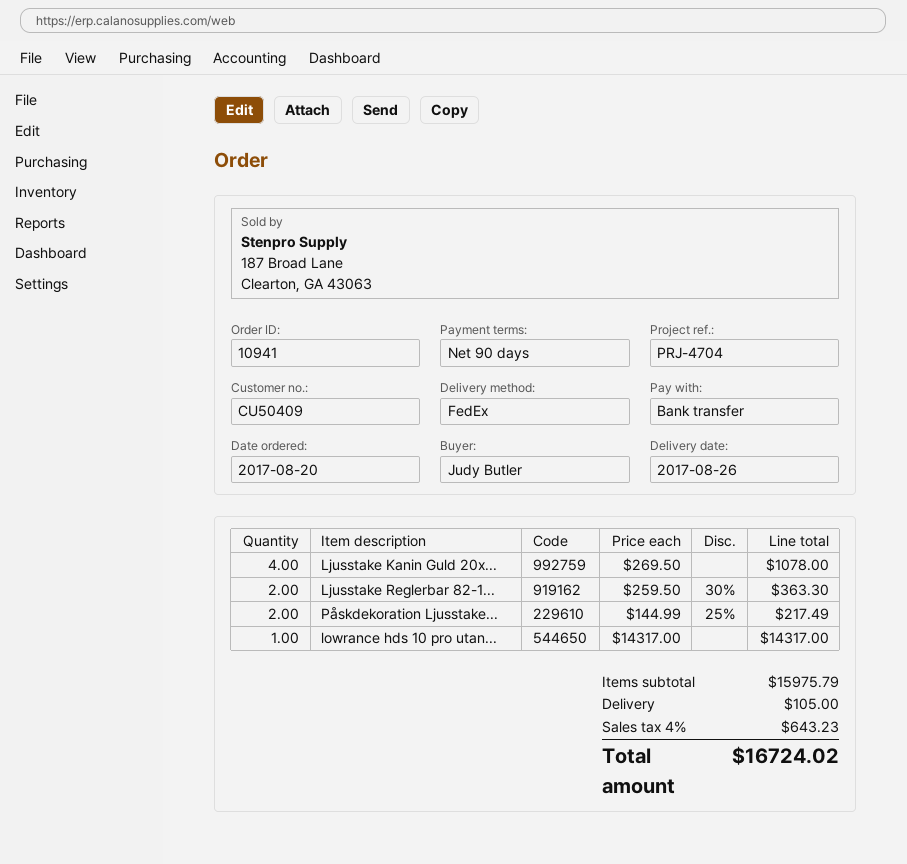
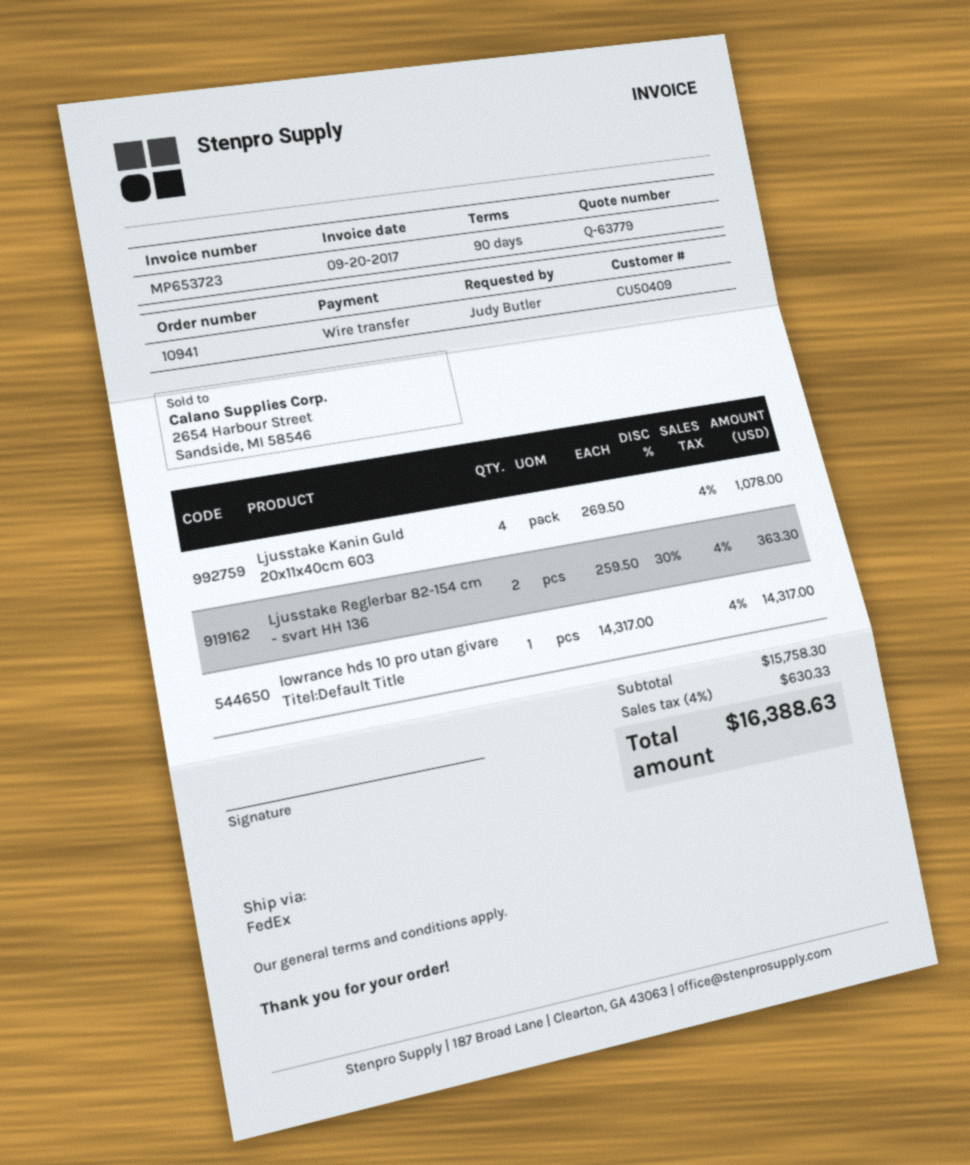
Påskdekoration Ljusstake...: 2 x 144.99 - 25% = 217.49 -> none
subtotal: 15975.79 -> 15758.30
shipping: 105.00 -> none
tax: 4% = 643.23 -> 4% = 630.33
total: 16724.02 -> 16388.63

